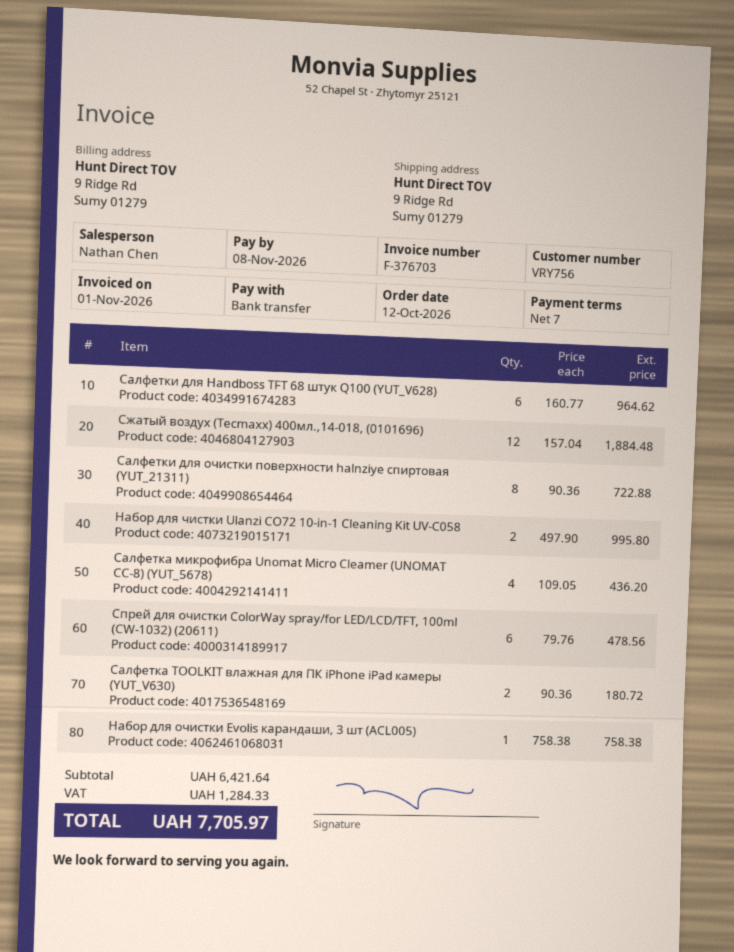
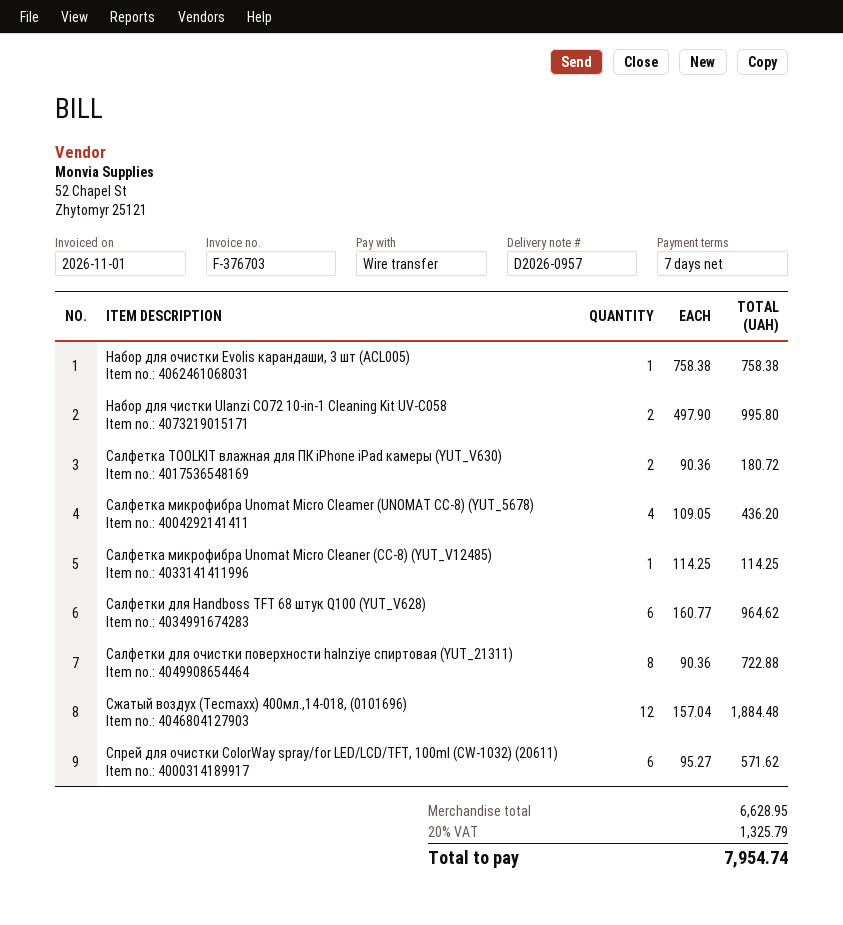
Спрей для очистки ColorWay spray/for LED/LCD/TFT, 100ml (CW-1032) (20611): 6 x 79.76 = 478.56 -> 6 x 95.27 = 571.62
Салфетка микрофибра Unomat Micro Cleaner (CC-8) (YUT_V12485): none -> 1 x 114.25 = 114.25
subtotal: 6421.64 -> 6628.95
tax: 1284.33 -> 1325.79
total: 7705.97 -> 7954.74

